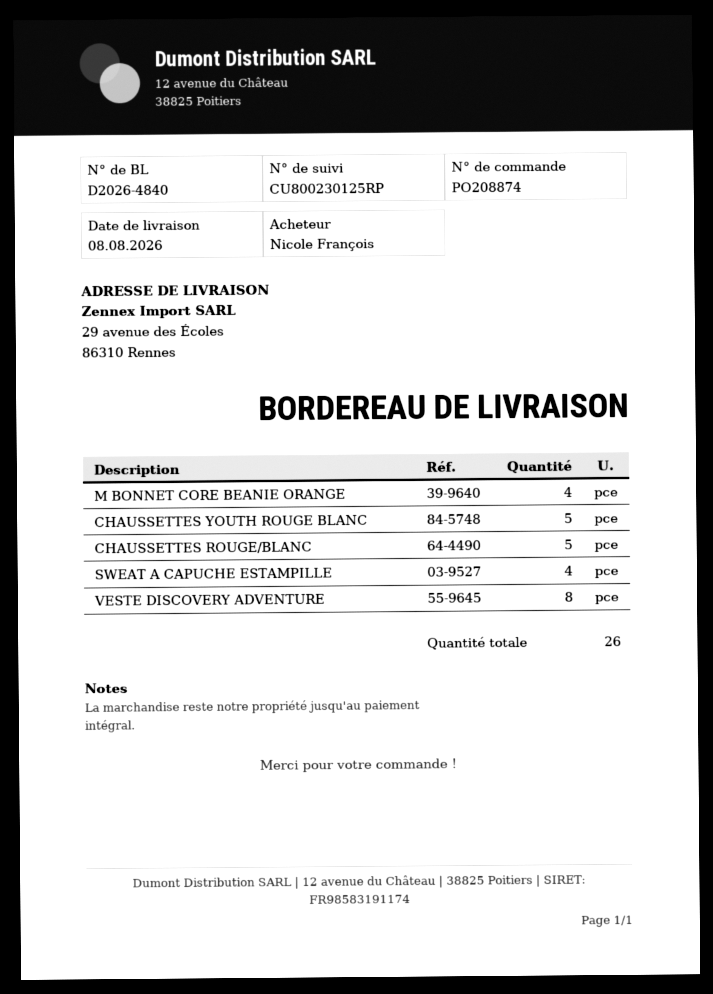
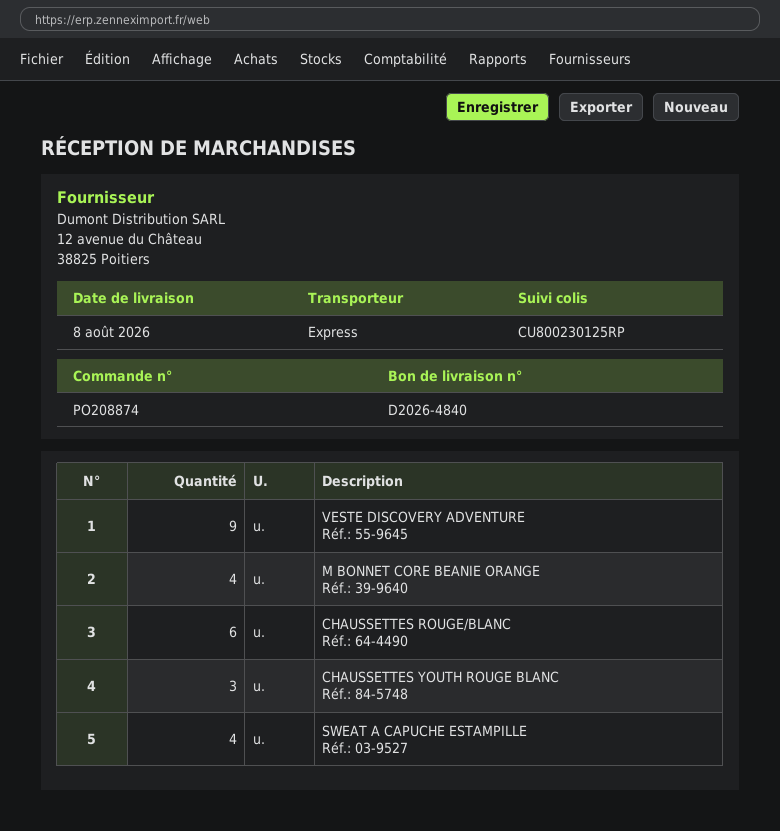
CHAUSSETTES YOUTH ROUGE BLANC: 5 -> 3
CHAUSSETTES ROUGE/BLANC: 5 -> 6
VESTE DISCOVERY ADVENTURE: 8 -> 9

